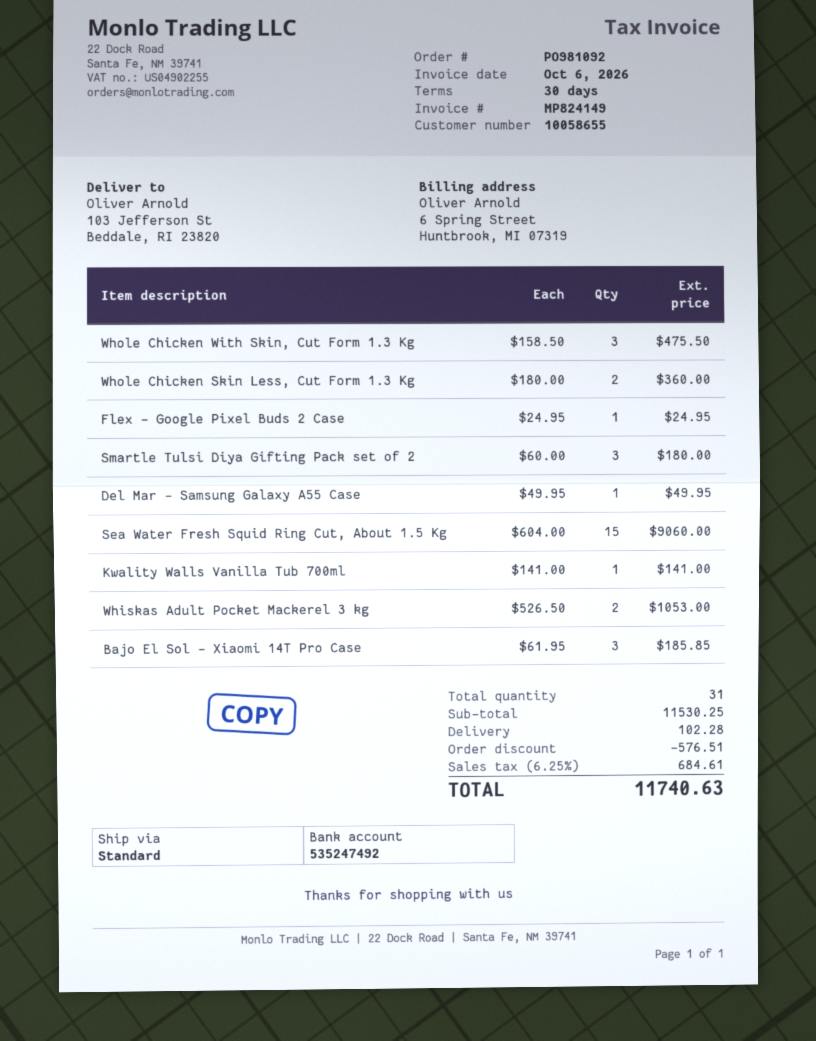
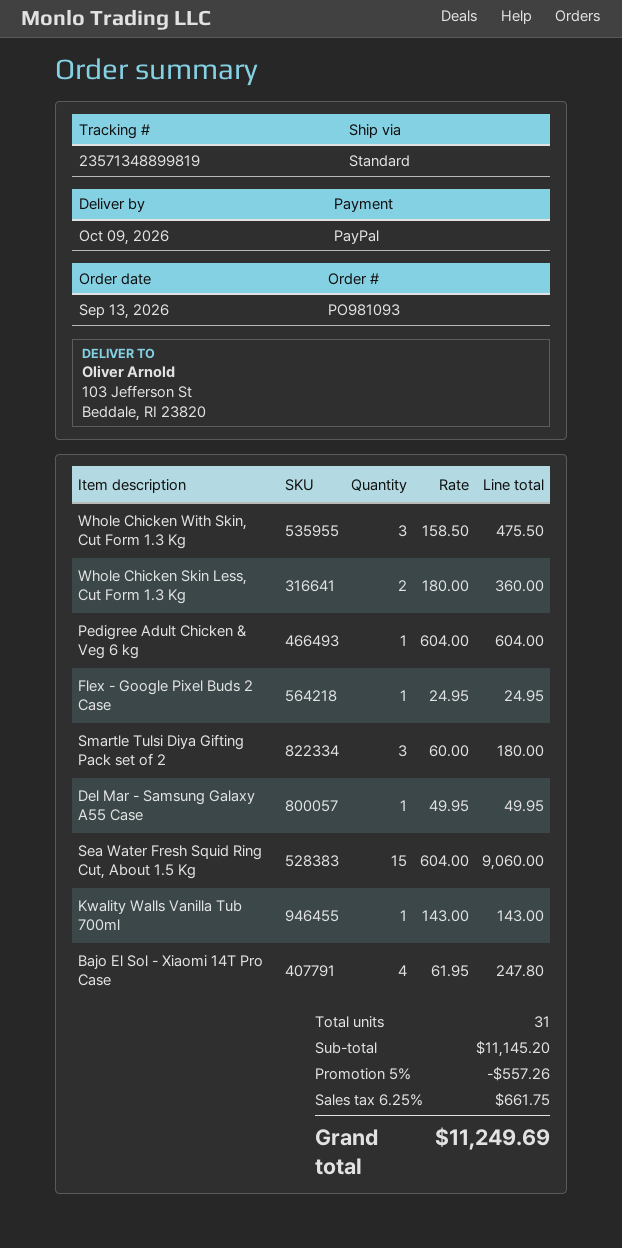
order number: PO981092 -> PO981093
Kwality Walls Vanilla Tub 700ml: 1 x 141.00 = 141.00 -> 1 x 143.00 = 143.00
Whiskas Adult Pocket Mackerel 3 kg: 2 x 526.50 = 1053.00 -> none
Bajo El Sol - Xiaomi 14T Pro Case: 3 x 61.95 = 185.85 -> 4 x 61.95 = 247.80
Pedigree Adult Chicken & Veg 6 kg: none -> 1 x 604.00 = 604.00
subtotal: 11530.25 -> 11145.20
discount: 576.51 -> 557.26
shipping: 102.28 -> none
tax: 6.25% = 684.61 -> 6.25% = 661.75
total: 11740.63 -> 11249.69

